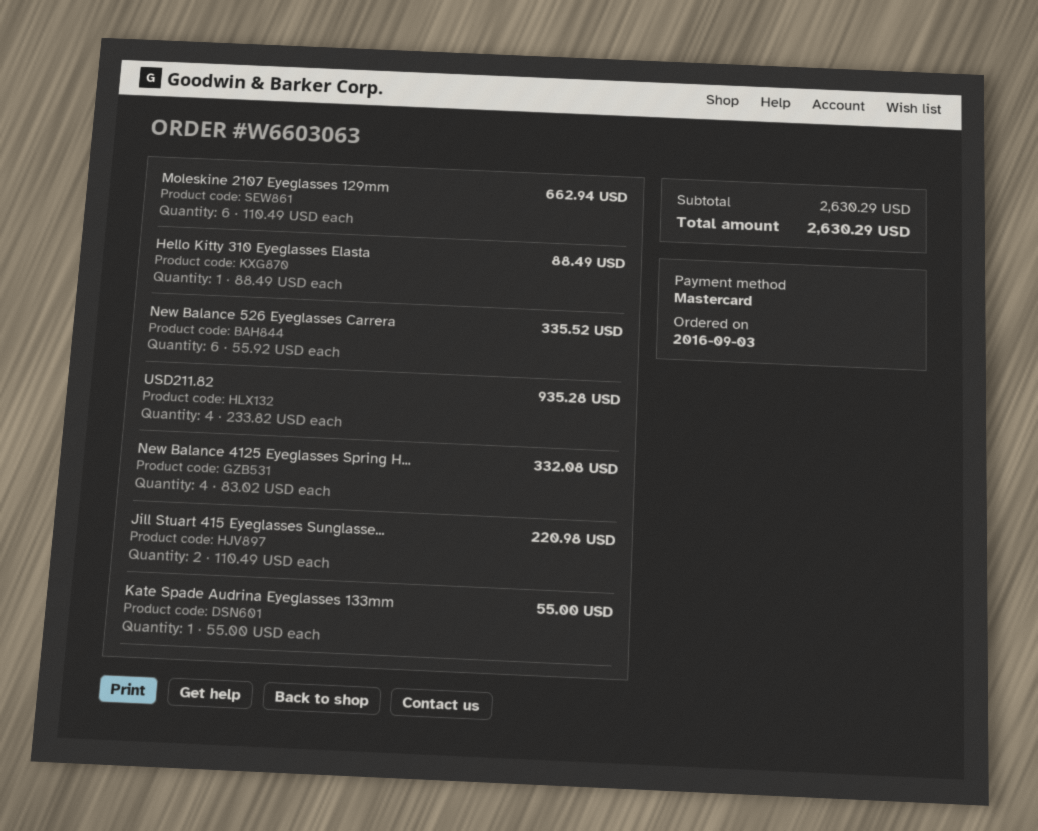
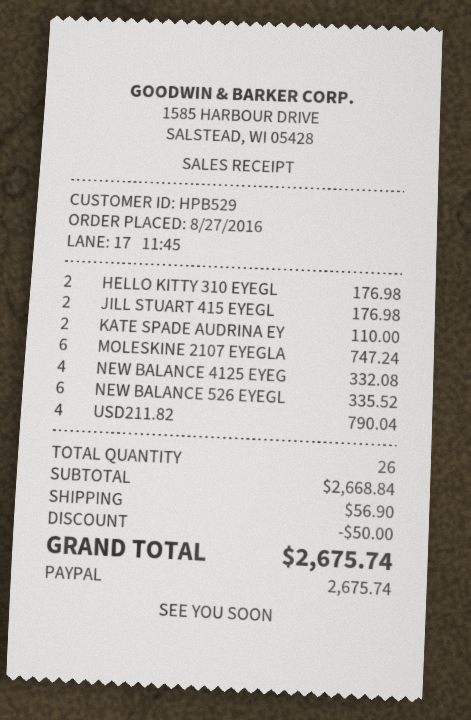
order date: 2016-09-03 -> 2016-08-27
payment method: Mastercard -> PayPal
Moleskine 2107 Eyeglasses 129mm: 6 for 662.94 -> 6 for 747.24
Hello Kitty 310 Eyeglasses Elasta: 1 for 88.49 -> 2 for 176.98
USD211.82: 4 for 935.28 -> 4 for 790.04
Jill Stuart 415 Eyeglasses Sunglasse...: 2 for 220.98 -> 2 for 176.98
Kate Spade Audrina Eyeglasses 133mm: 1 for 55.00 -> 2 for 110.00
subtotal: 2630.29 -> 2668.84
discount: none -> 50.00
shipping: none -> 56.90
total: 2630.29 -> 2675.74

